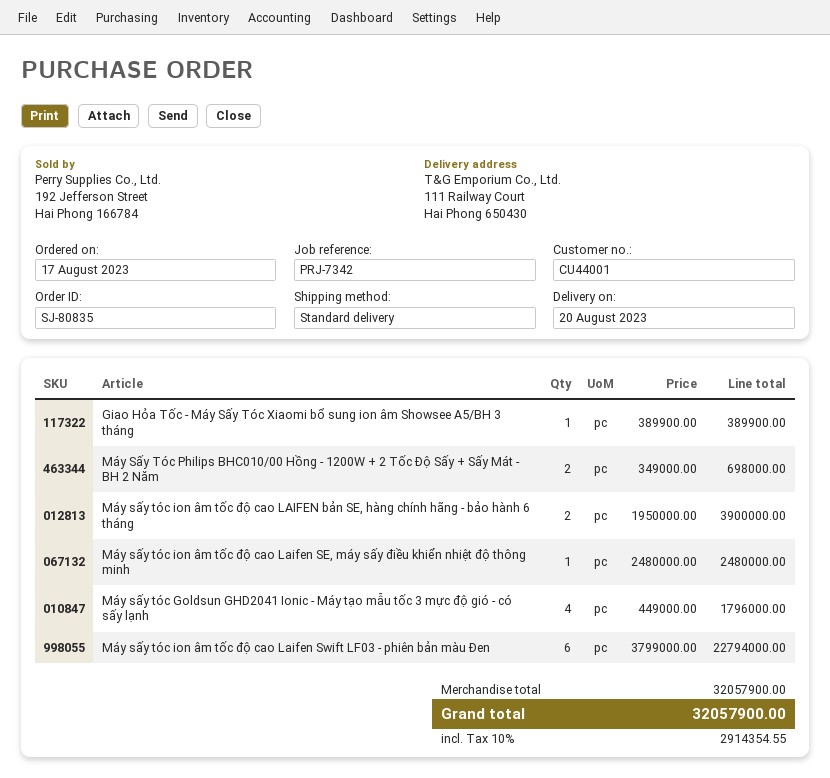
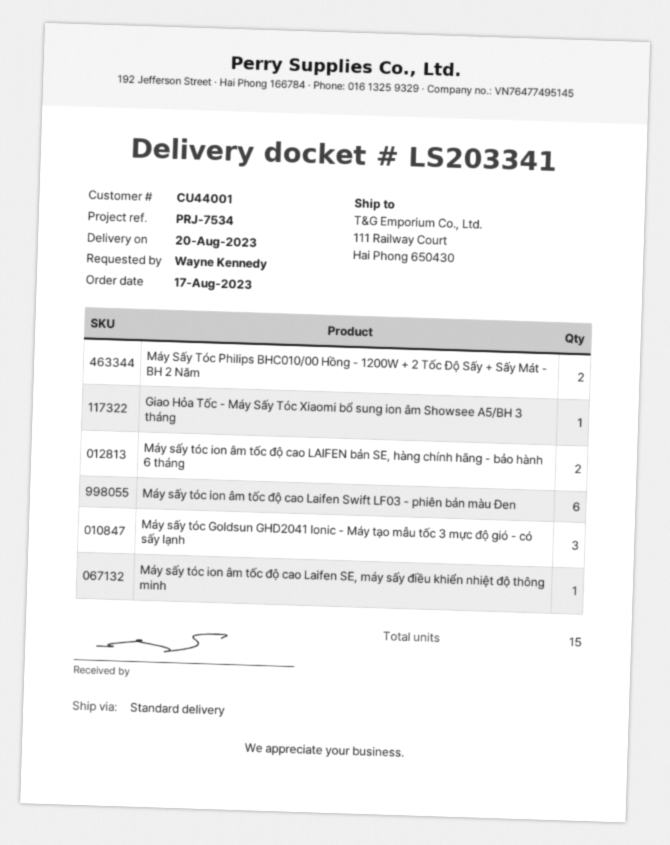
reference: PRJ-7342 -> PRJ-7534
Máy sấy tóc Goldsun GHD2041 Ionic - Máy tạo mẫu tốc 3 mực độ gió - có sấy lạnh: 4 -> 3

